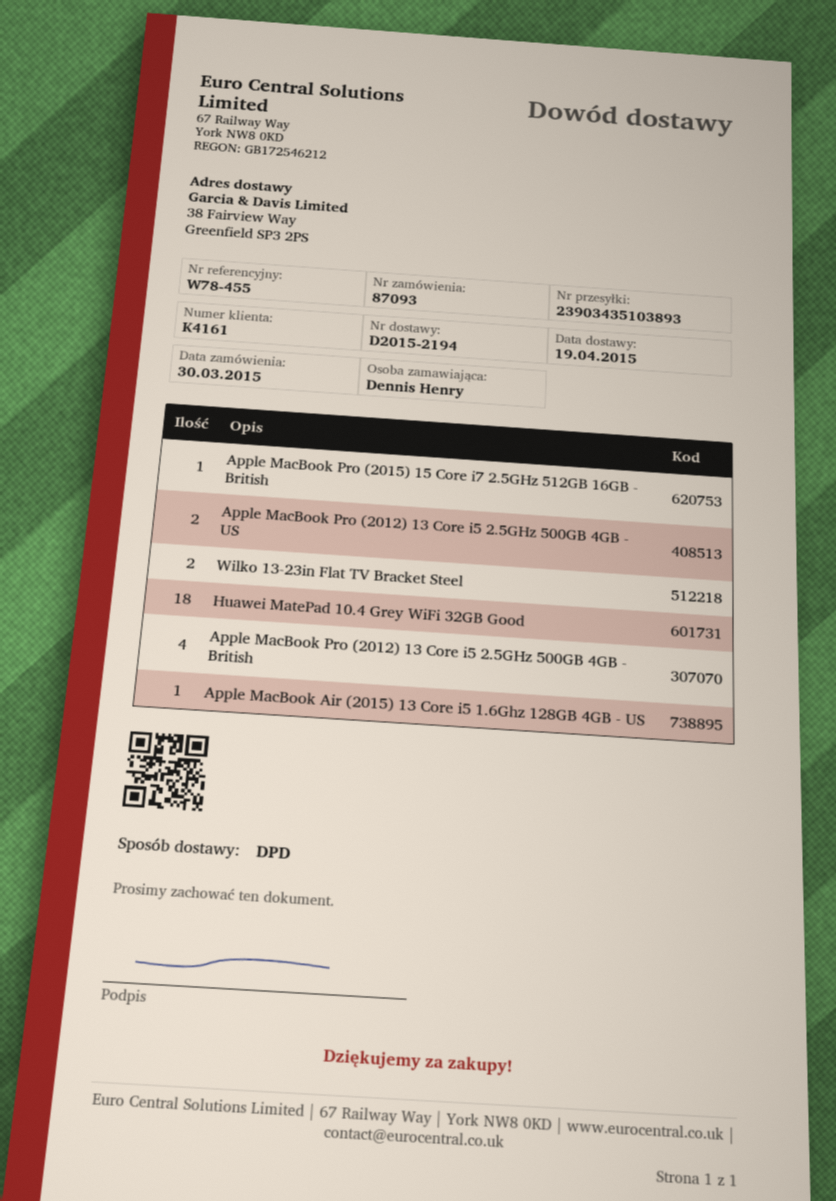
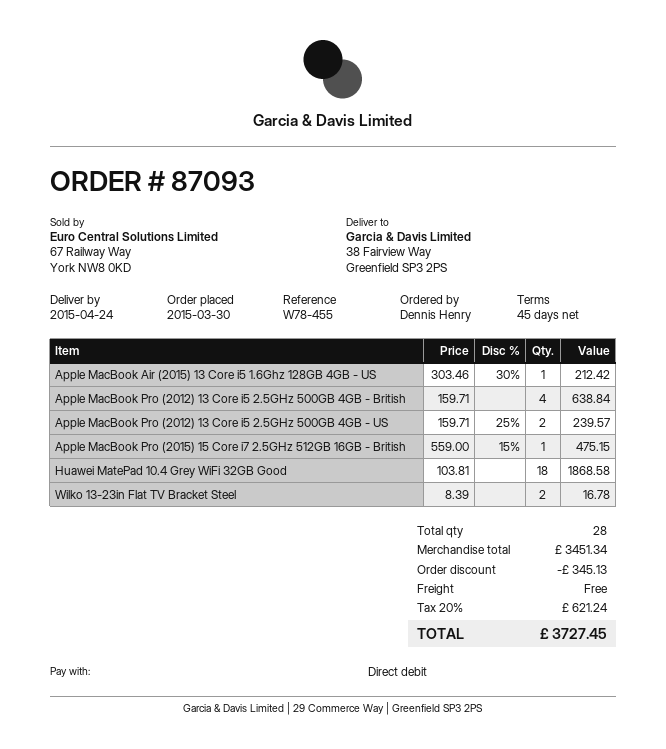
delivery date: 2015-04-19 -> 2015-04-24

